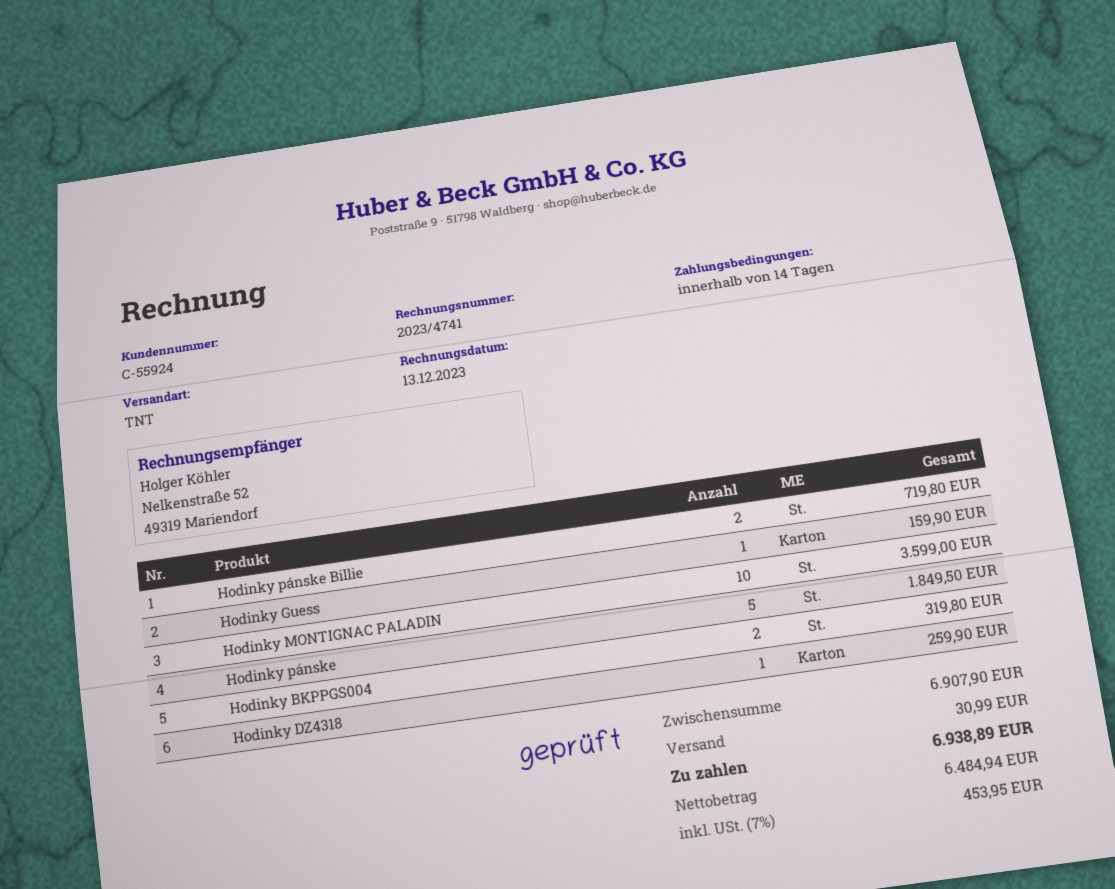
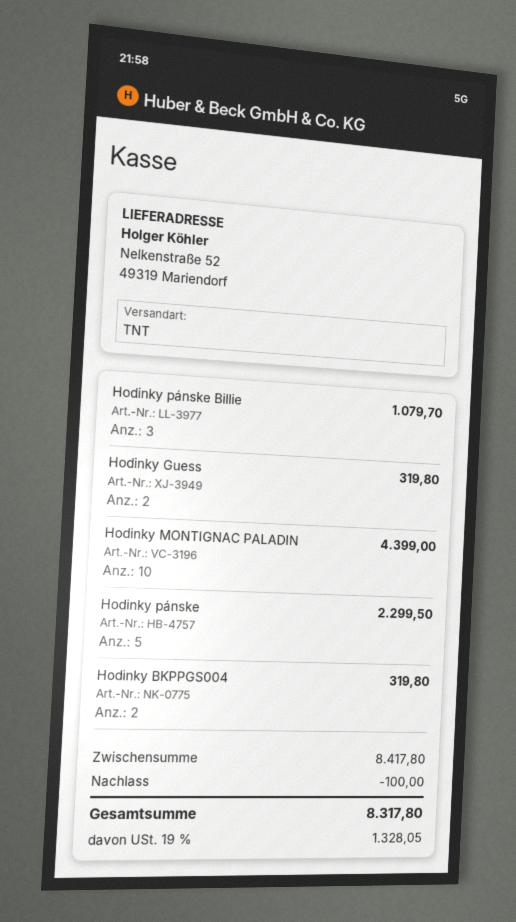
Hodinky pánske Billie: 2 for 719.80 -> 3 for 1079.70
Hodinky Guess: 1 for 159.90 -> 2 for 319.80
Hodinky MONTIGNAC PALADIN: 10 for 3599.00 -> 10 for 4399.00
Hodinky pánske: 5 for 1849.50 -> 5 for 2299.50
Hodinky DZ4318: 1 for 259.90 -> none
subtotal: 6907.90 -> 8417.80
discount: none -> 100.00
shipping: 30.99 -> none
tax: 7% = 453.95 -> 19% = 1328.05
total: 6938.89 -> 8317.80

